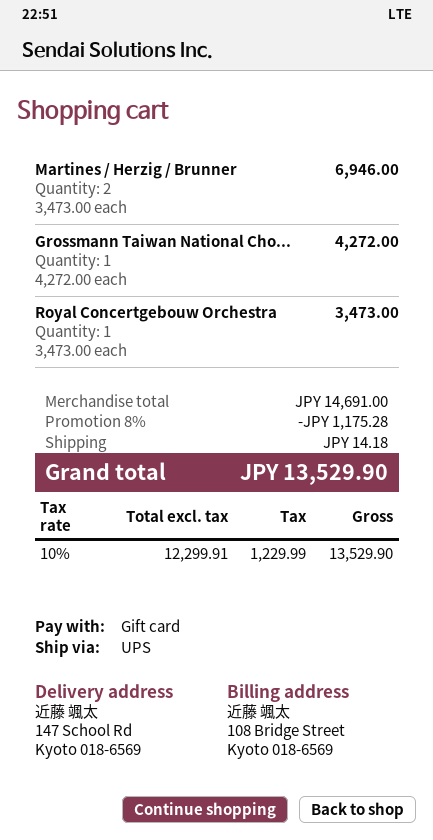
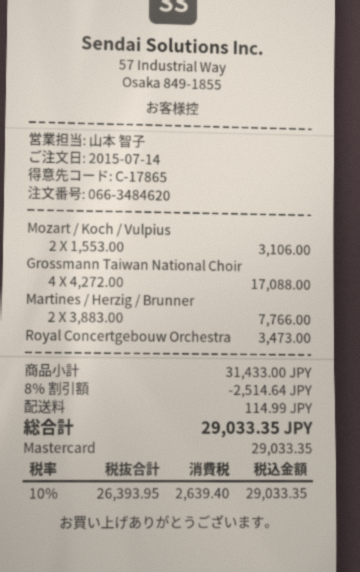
payment method: gift card -> Mastercard
Martines / Herzig / Brunner: 2 x 3473.00 = 6946.00 -> 2 x 3883.00 = 7766.00
Grossmann Taiwan National Cho...: 1 x 4272.00 = 4272.00 -> 4 x 4272.00 = 17088.00
Mozart / Koch / Vulpius: none -> 2 x 1553.00 = 3106.00
subtotal: 14691.00 -> 31433.00
discount: 8% = 1175.28 -> 8% = 2514.64
shipping: 14.18 -> 114.99
net: 12299.91 -> 26393.95
tax: 10% = 1229.99 -> 10% = 2639.40
total: 13529.90 -> 29033.35

